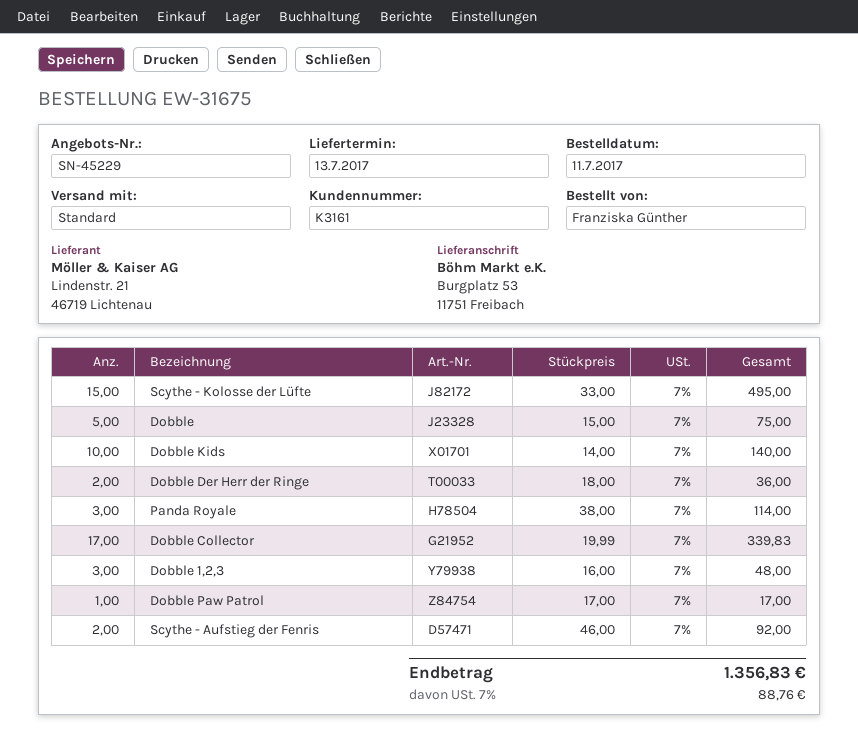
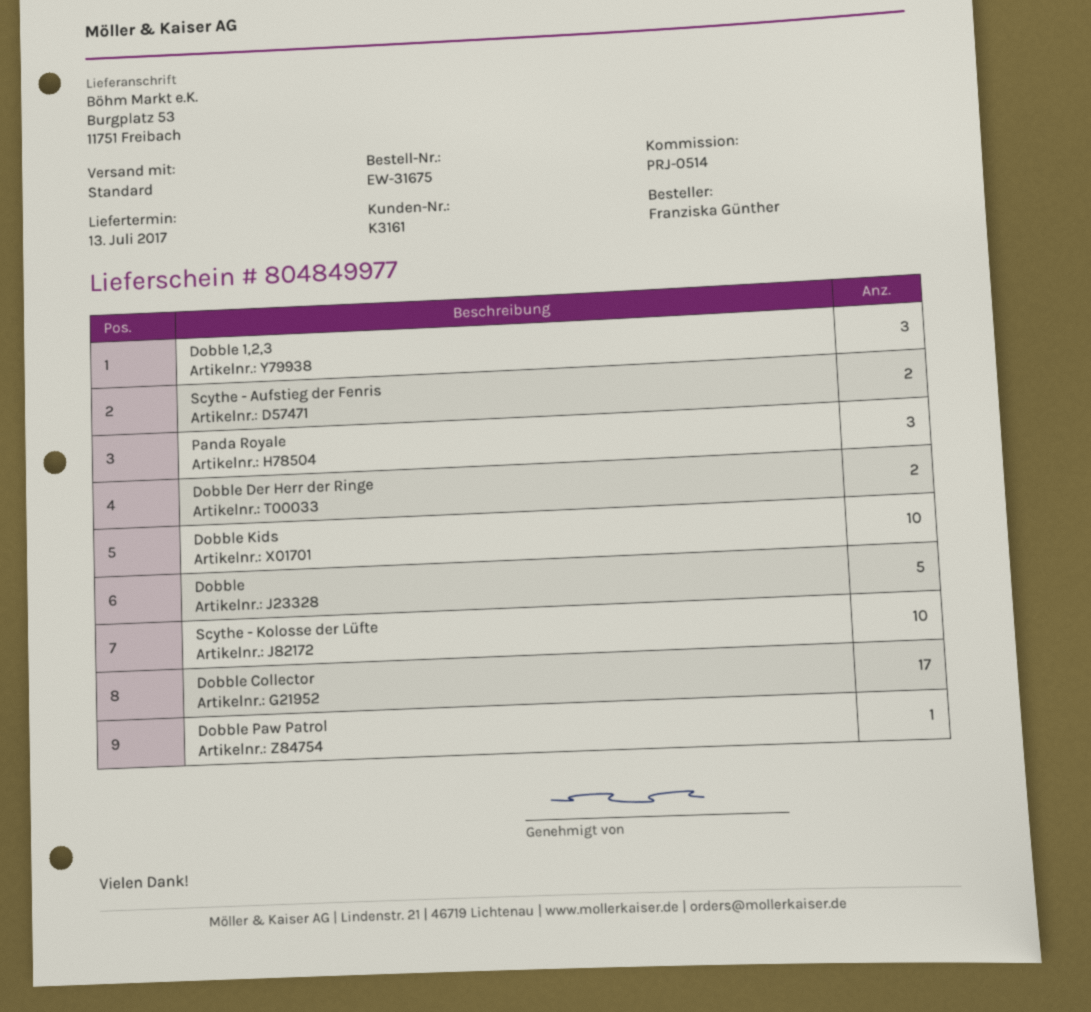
Scythe - Kolosse der Lüfte: 15 -> 10

